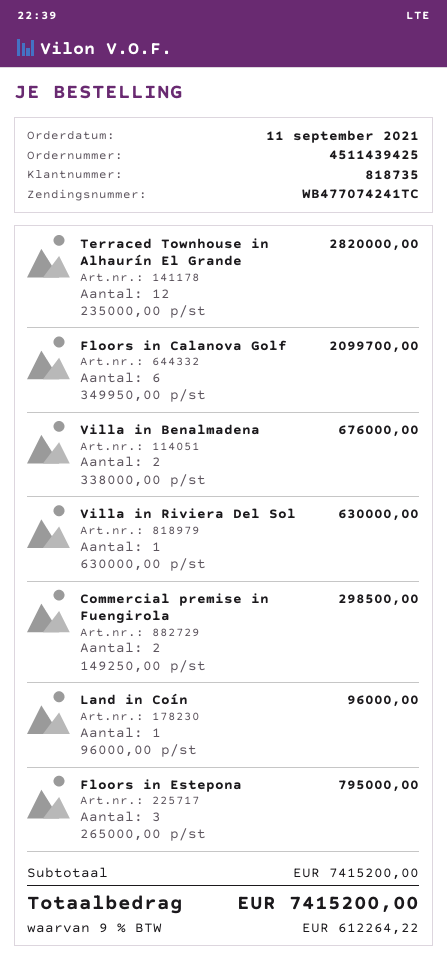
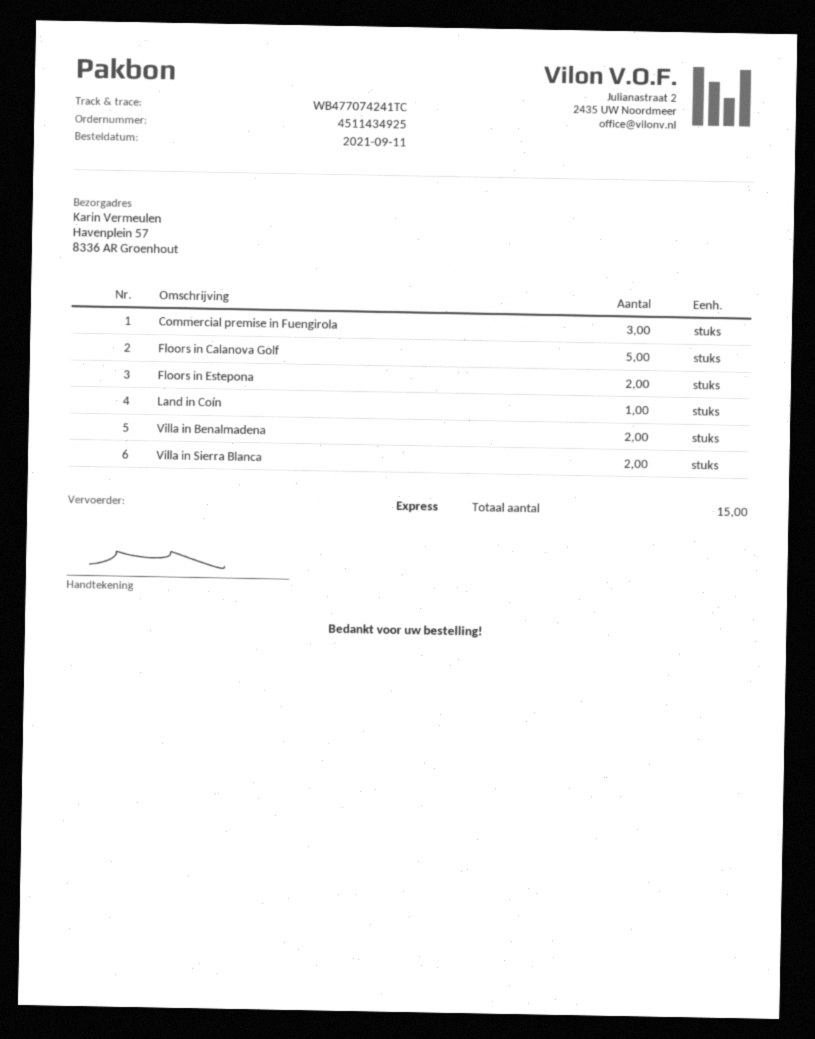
order number: 4511439425 -> 4511434925
Terraced Townhouse in Alhaurín El Grande: 12 -> none
Floors in Calanova Golf: 6 -> 5
Villa in Riviera Del Sol: 1 -> none
Commercial premise in Fuengirola: 2 -> 3
Floors in Estepona: 3 -> 2
Villa in Sierra Blanca: none -> 2

